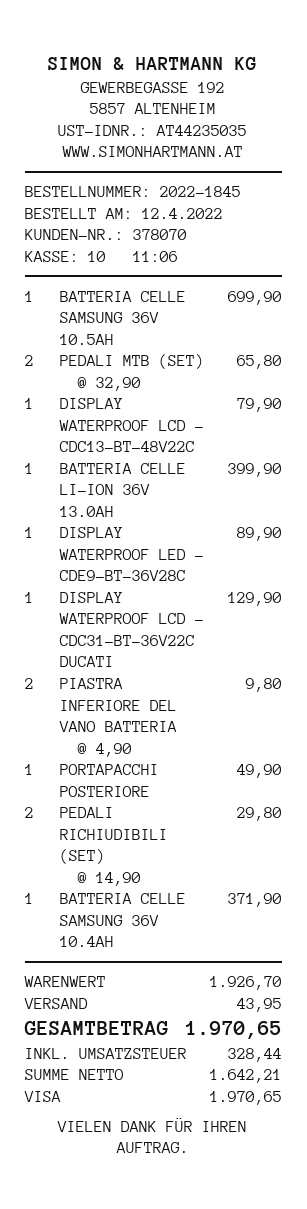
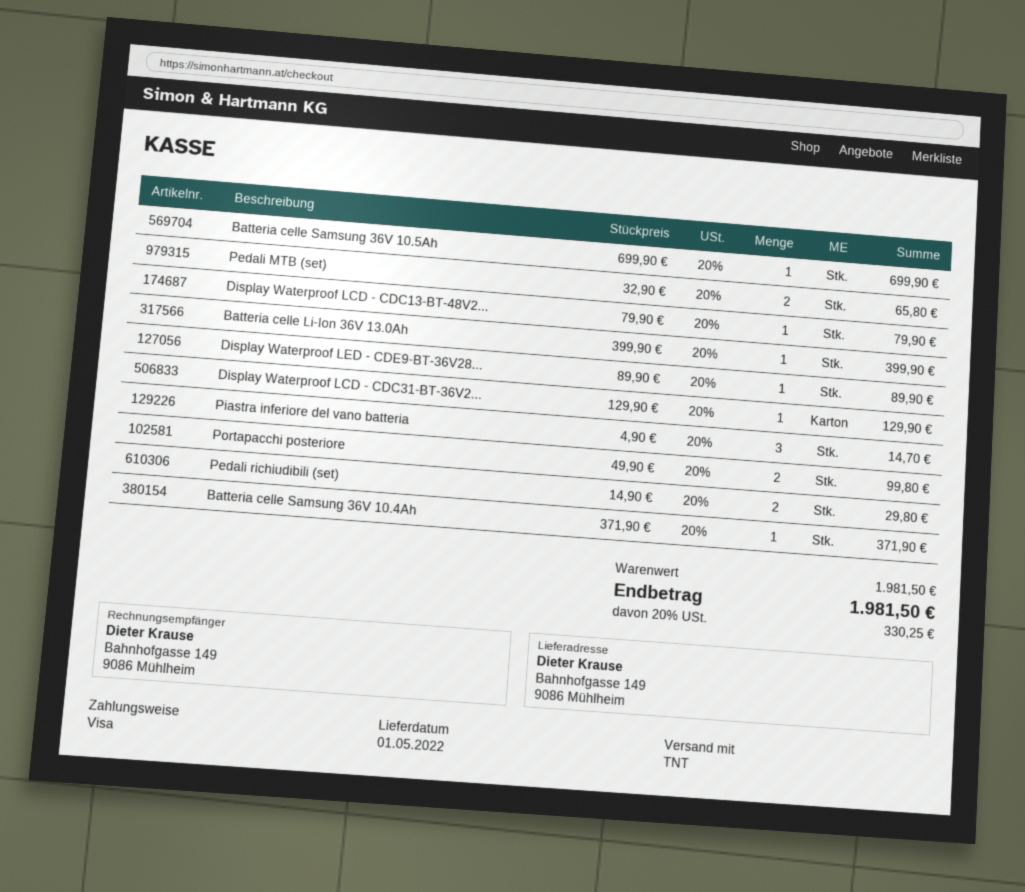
PIASTRA INFERIORE DEL VANO BATTERIA: 2 x 4.90 = 9.80 -> 3 x 4.90 = 14.70
PORTAPACCHI POSTERIORE: 1 x 49.90 = 49.90 -> 2 x 49.90 = 99.80
subtotal: 1926.70 -> 1981.50
shipping: 43.95 -> none
tax: 328.44 -> 330.25
total: 1970.65 -> 1981.50

